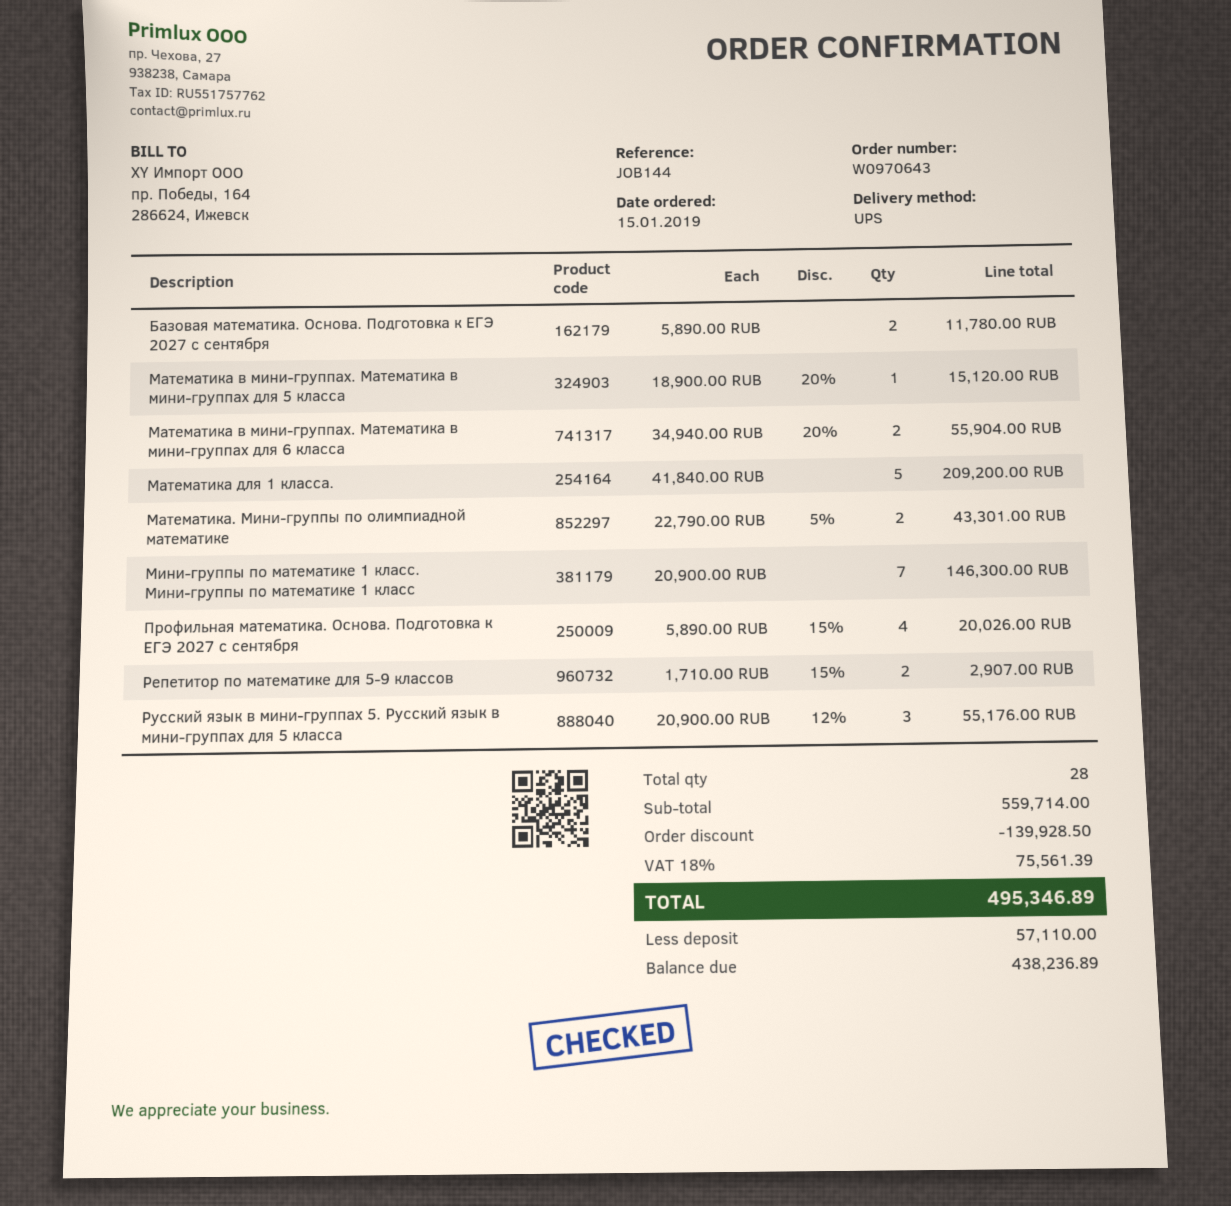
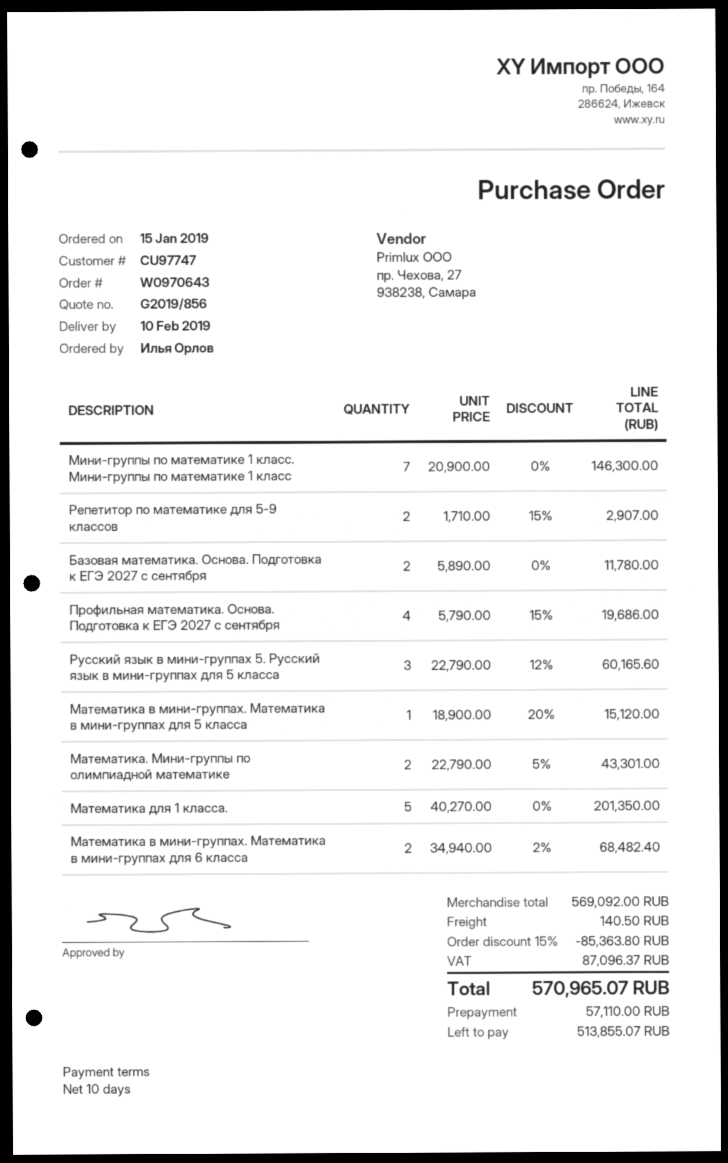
Математика в мини-группах. Математика в мини-группах для 6 класса: 2 x 34940.00 - 20% = 55904.00 -> 2 x 34940.00 - 2% = 68482.40
Математика для 1 класса.: 5 x 41840.00 = 209200.00 -> 5 x 40270.00 = 201350.00
Профильная математика. Основа. Подготовка к ЕГЭ 2027 с сентября: 4 x 5890.00 - 15% = 20026.00 -> 4 x 5790.00 - 15% = 19686.00
Русский язык в мини-группах 5. Русский язык в мини-группах для 5 класса: 3 x 20900.00 - 12% = 55176.00 -> 3 x 22790.00 - 12% = 60165.60
subtotal: 559714.00 -> 569092.00
discount: 139928.50 -> 85363.80
shipping: none -> 140.50
tax: 75561.39 -> 87096.37
total: 495346.89 -> 570965.07
balance: 438236.89 -> 513855.07

